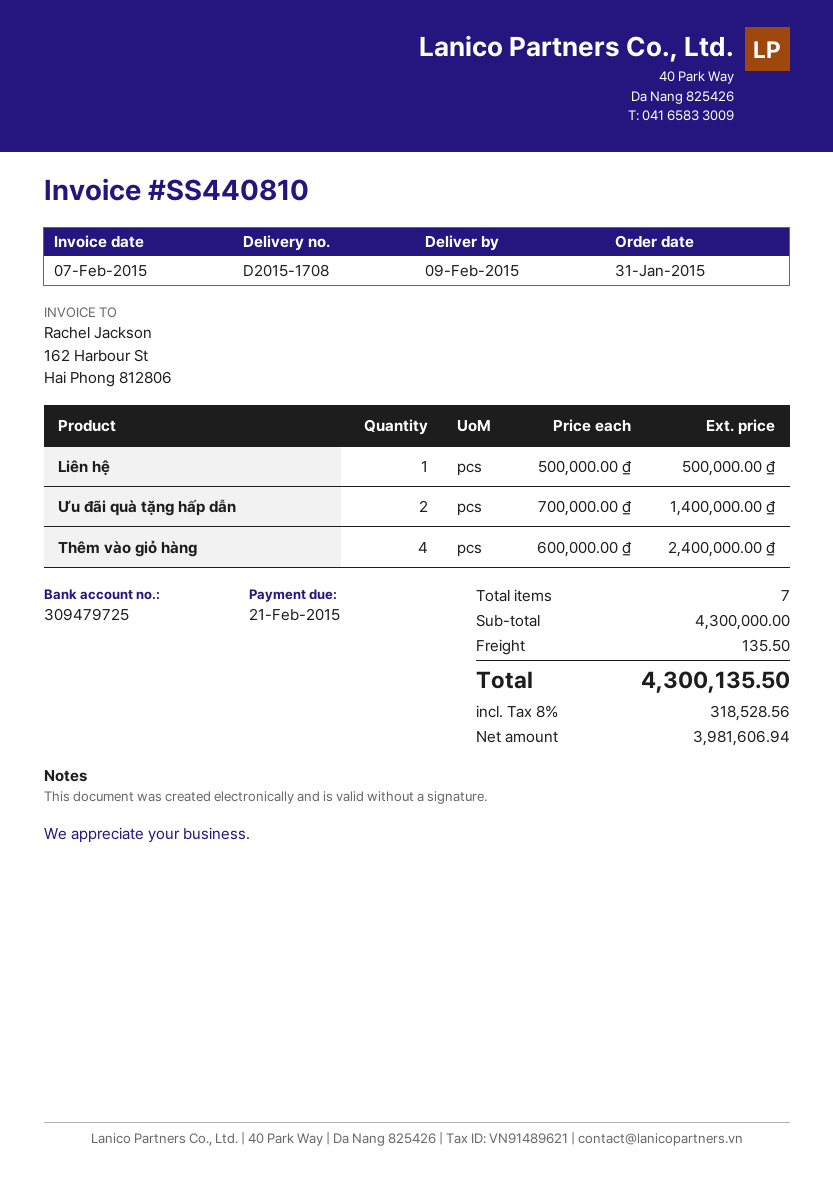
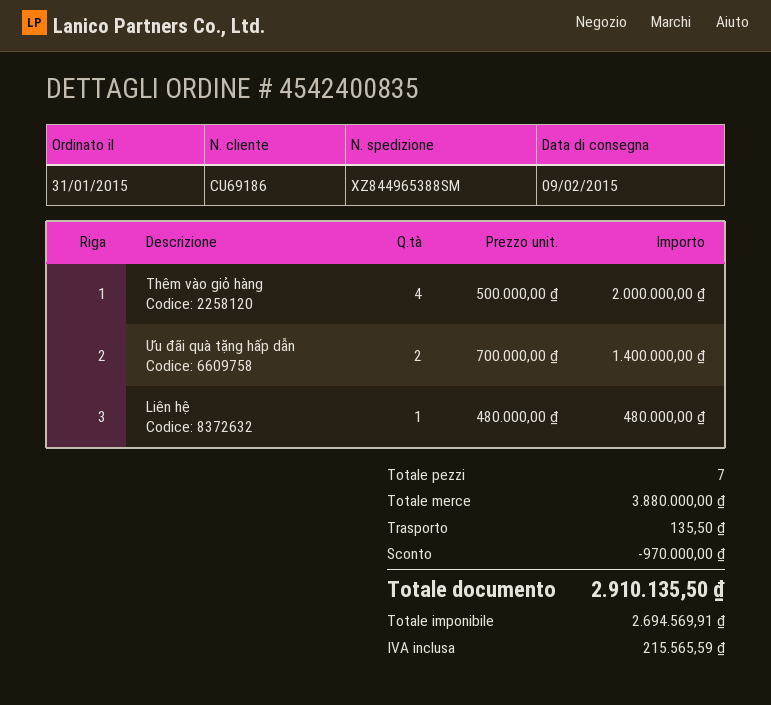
Liên hệ: 1 x 500000.00 = 500000.00 -> 1 x 480000.00 = 480000.00
Thêm vào giỏ hàng: 4 x 600000.00 = 2400000.00 -> 4 x 500000.00 = 2000000.00
subtotal: 4300000.00 -> 3880000.00
discount: none -> 970000.00
net: 3981606.94 -> 2694569.91
tax: 318528.56 -> 215565.59
total: 4300135.50 -> 2910135.50

